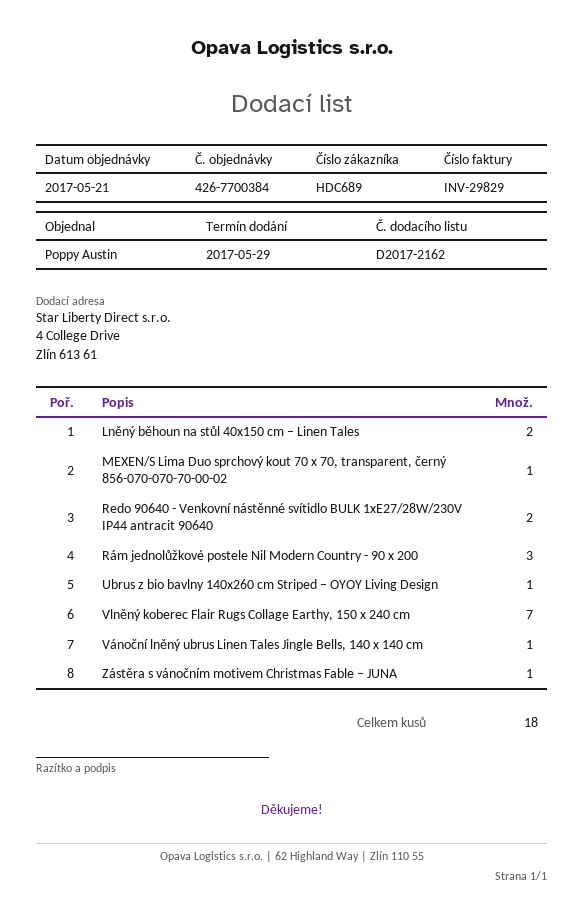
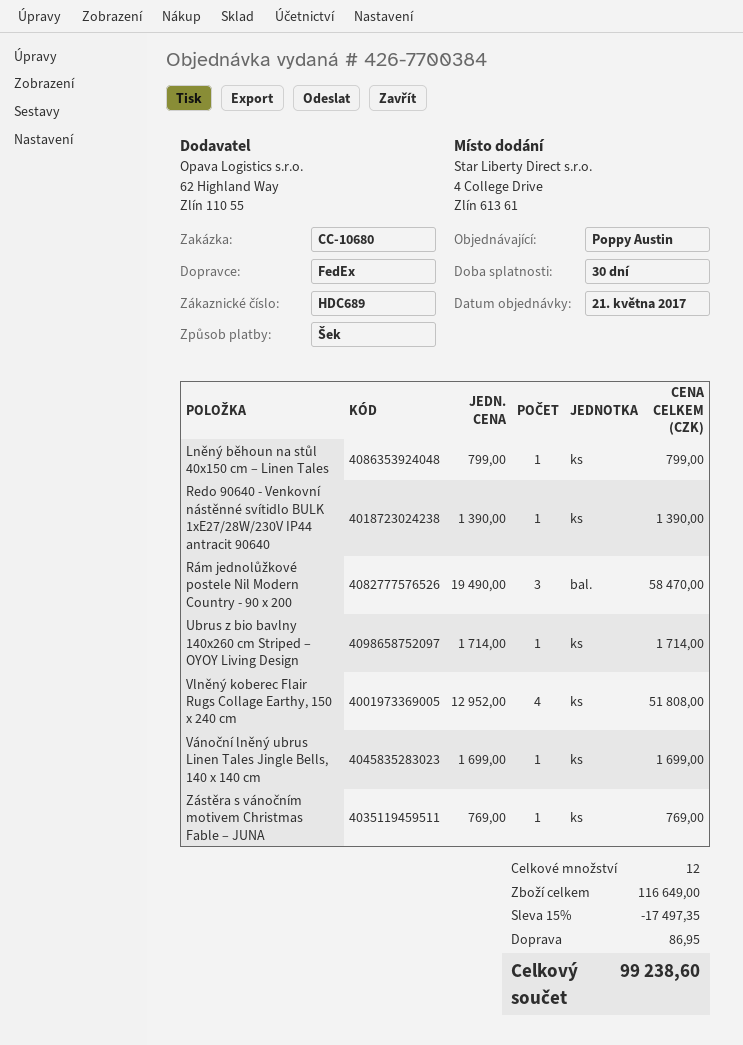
Lněný běhoun na stůl 40x150 cm – Linen Tales: 2 -> 1
MEXEN/S Lima Duo sprchový kout 70 x 70, transparent, černý 856-070-070-70-00-02: 1 -> none
Redo 90640 - Venkovní nástěnné svítidlo BULK 1xE27/28W/230V IP44 antracit 90640: 2 -> 1
Vlněný koberec Flair Rugs Collage Earthy, 150 x 240 cm: 7 -> 4
total quantity: 18 -> 12

